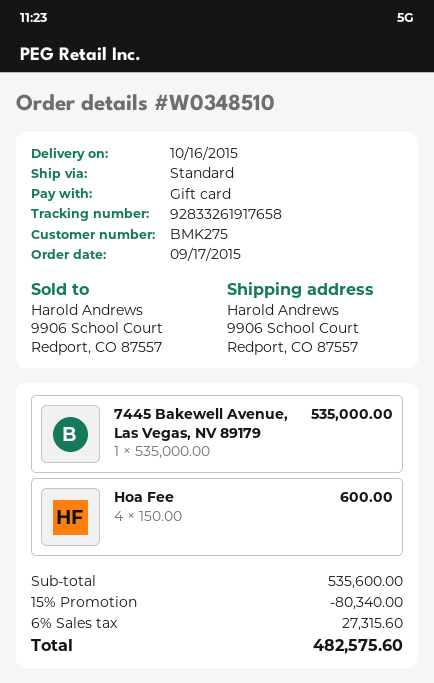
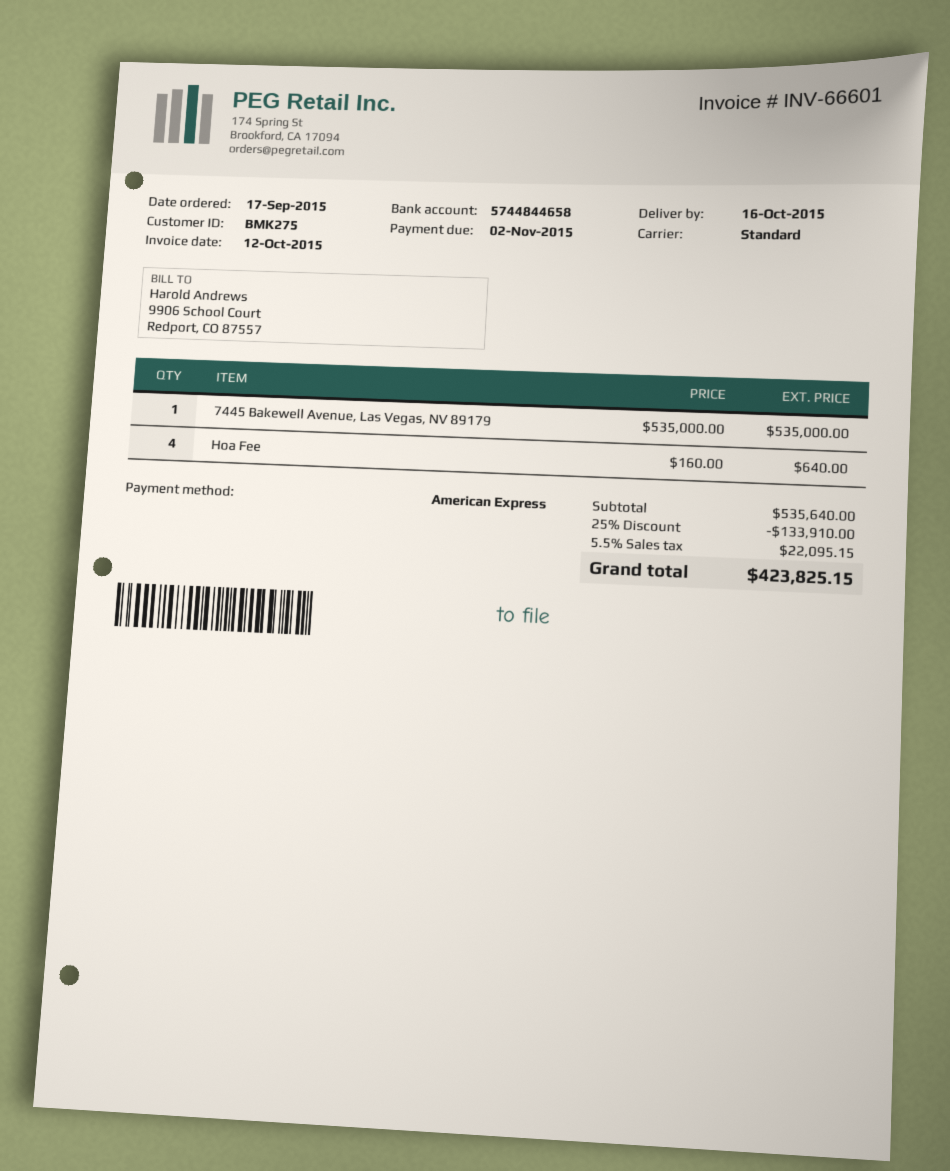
payment method: gift card -> American Express
Hoa Fee: 4 x 150.00 = 600.00 -> 4 x 160.00 = 640.00
subtotal: 535600.00 -> 535640.00
discount: 15% = 80340.00 -> 25% = 133910.00
tax: 6% = 27315.60 -> 5.5% = 22095.15
total: 482575.60 -> 423825.15

